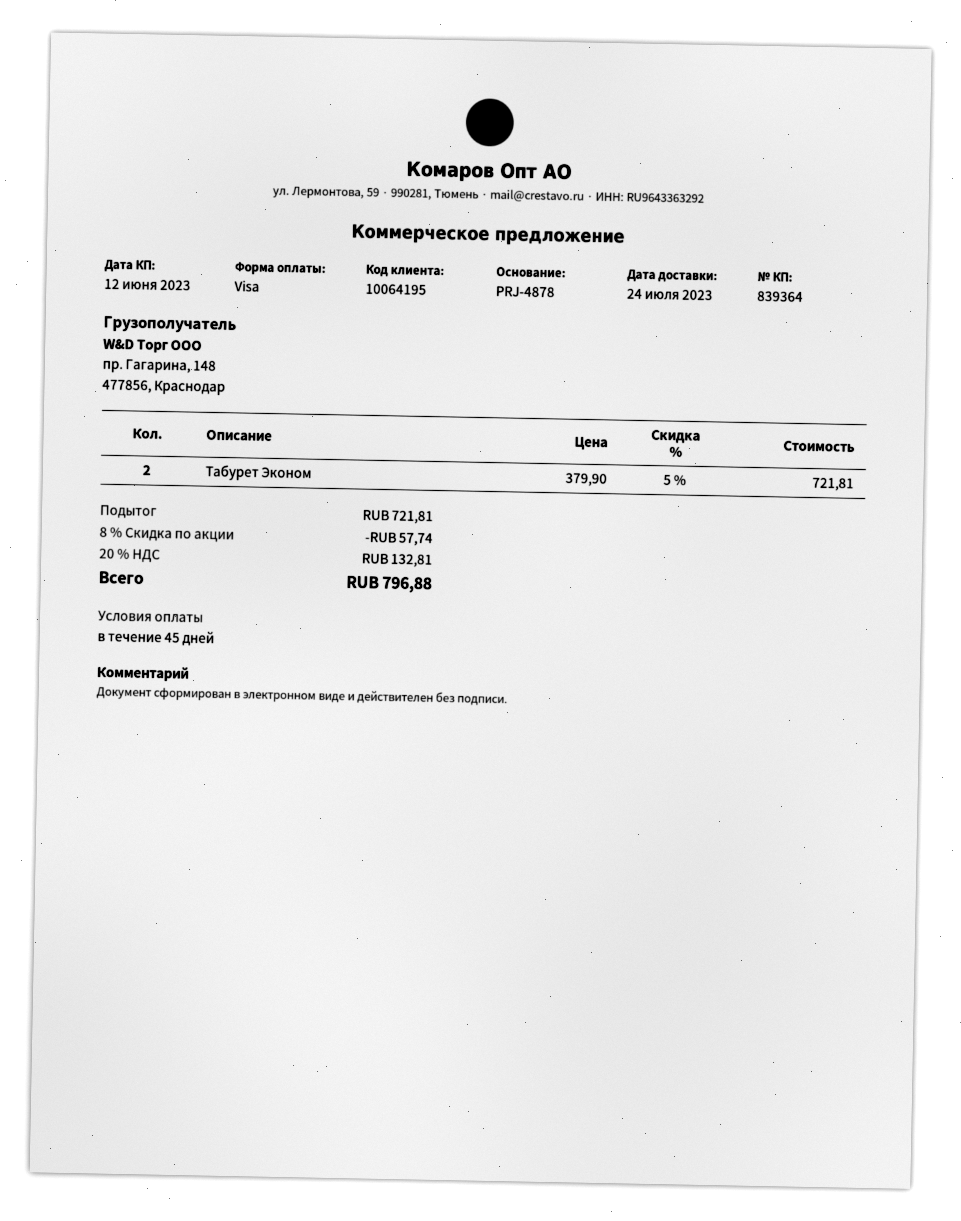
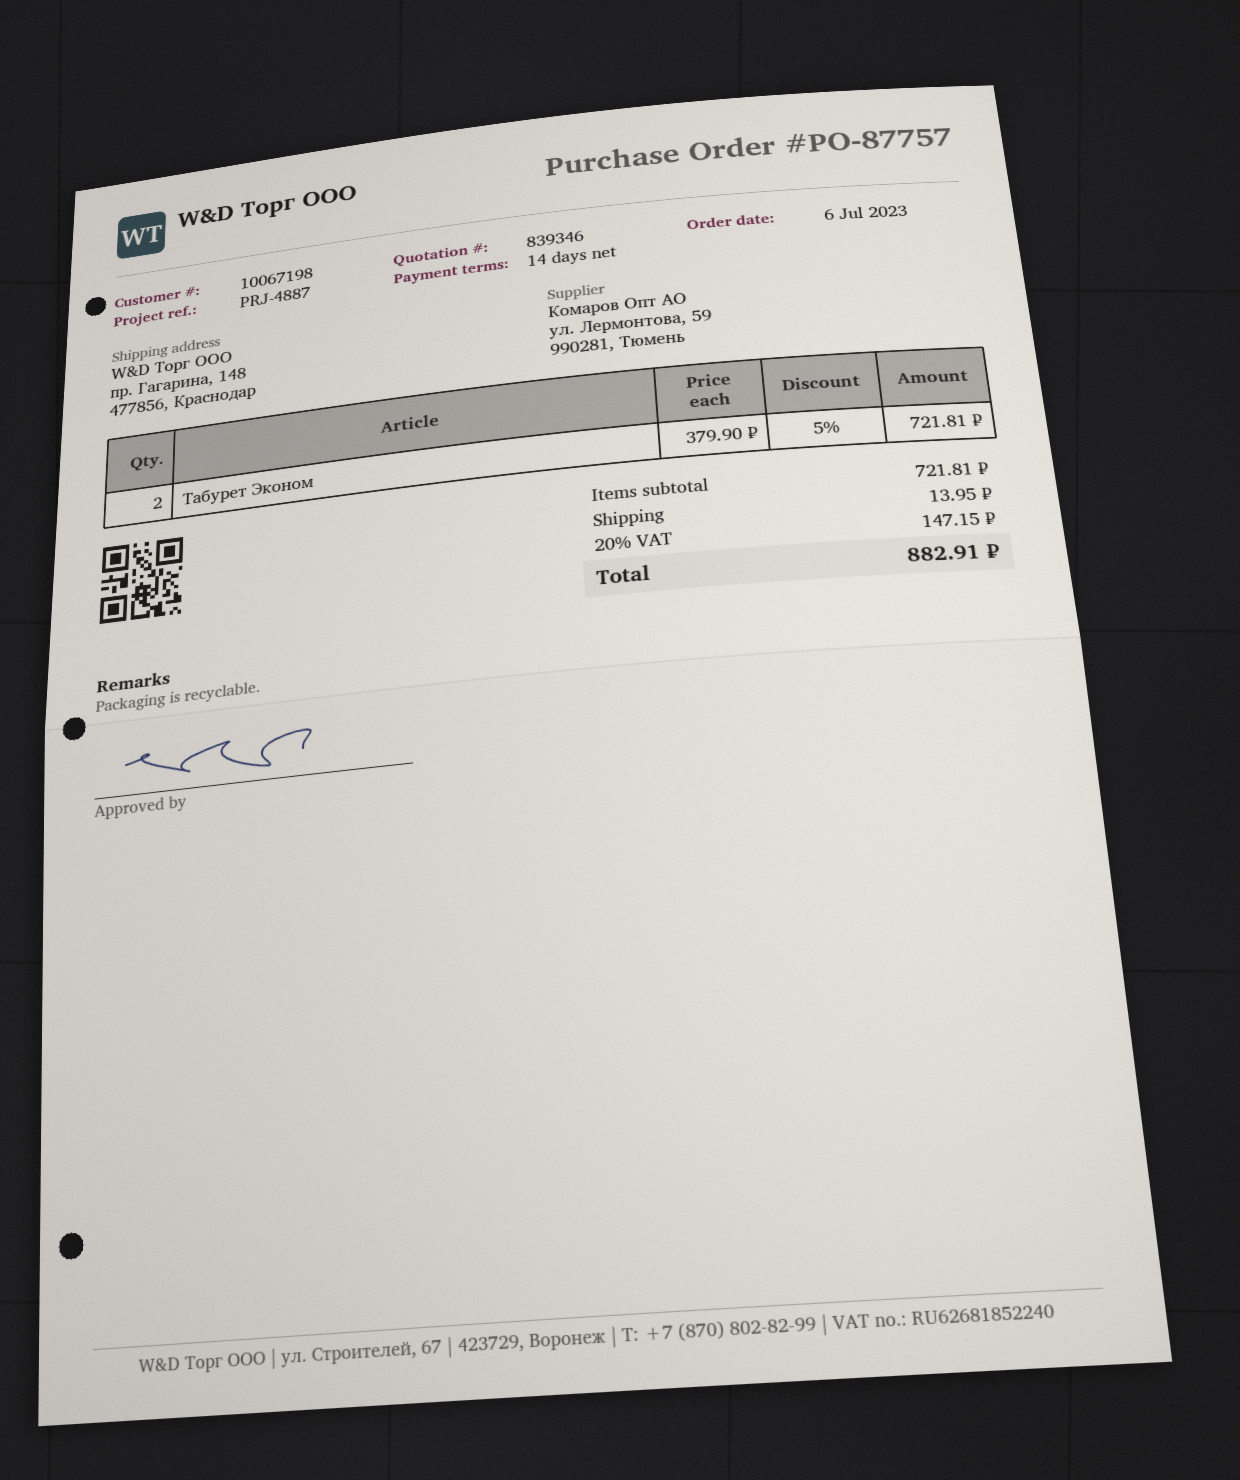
quote number: 839364 -> 839346
payment terms: 45 days -> 14 days
customer number: 10064195 -> 10067198
reference: PRJ-4878 -> PRJ-4887
discount: 8% = 57.74 -> none
shipping: none -> 13.95
tax: 20% = 132.81 -> 20% = 147.15
total: 796.88 -> 882.91

